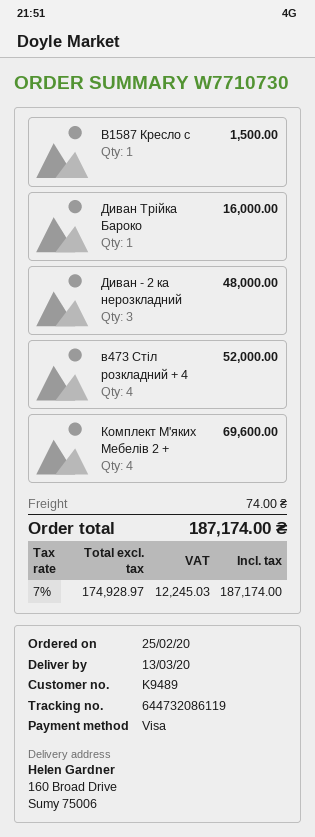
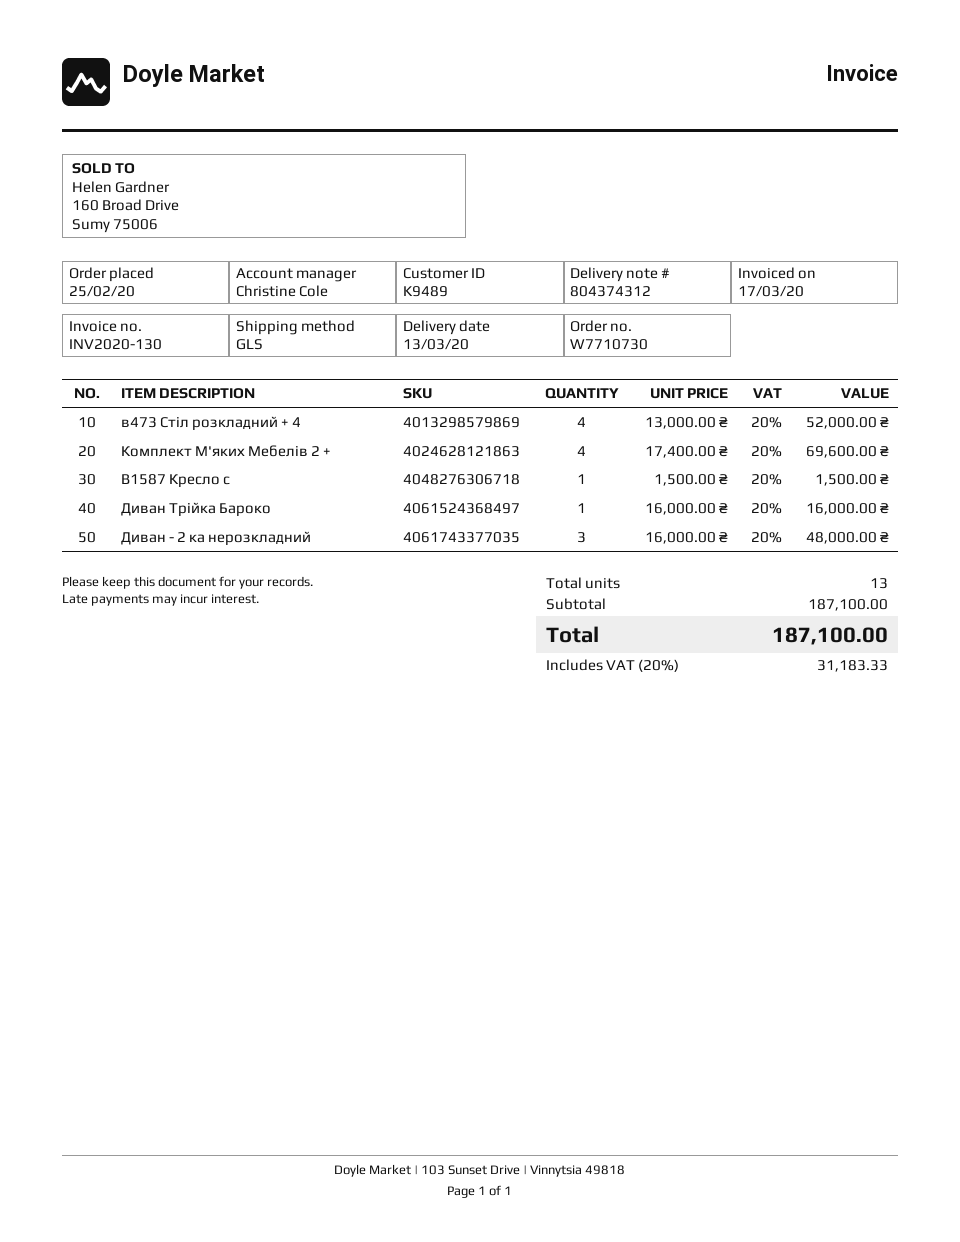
shipping: 74.00 -> none
tax: 7% = 12245.03 -> 20% = 31183.33
total: 187174.00 -> 187100.00

